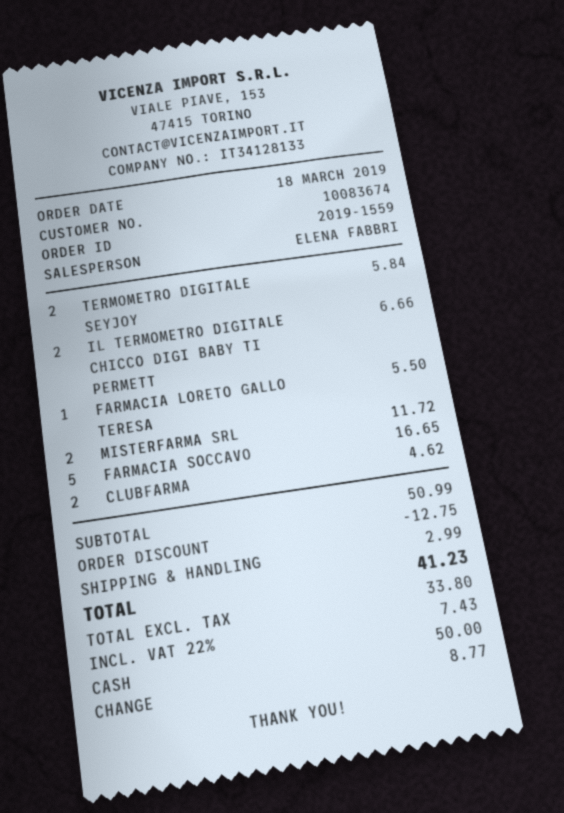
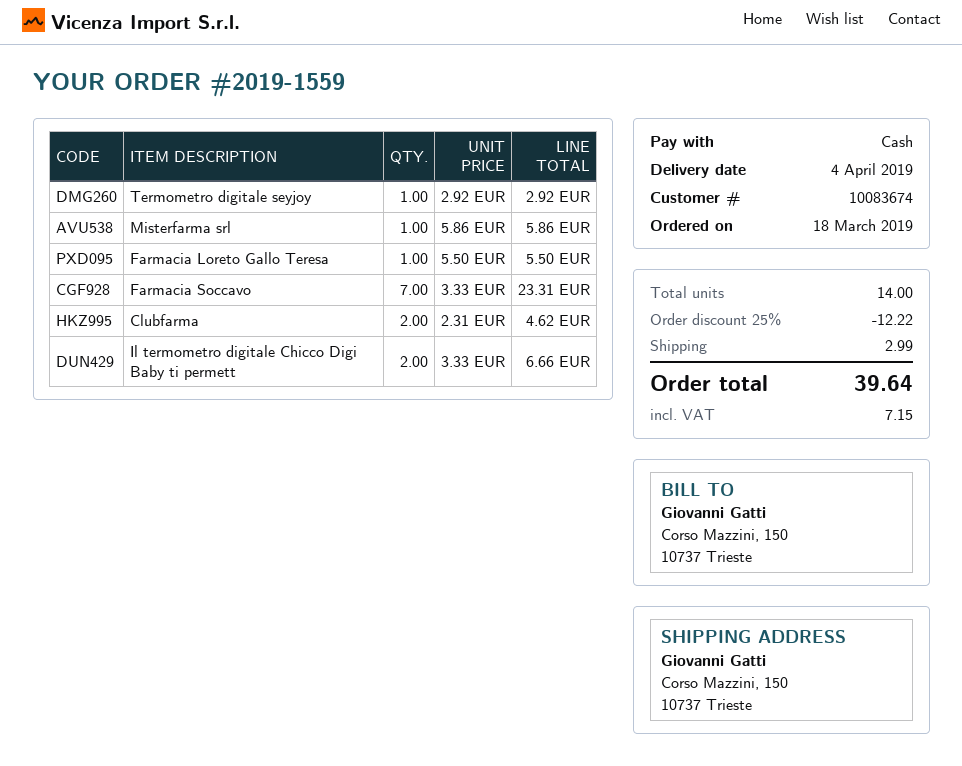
TERMOMETRO DIGITALE SEYJOY: 2 for 5.84 -> 1 for 2.92
MISTERFARMA SRL: 2 for 11.72 -> 1 for 5.86
FARMACIA SOCCAVO: 5 for 16.65 -> 7 for 23.31
discount: 12.75 -> 12.22
tax: 7.43 -> 7.15
total: 41.23 -> 39.64

